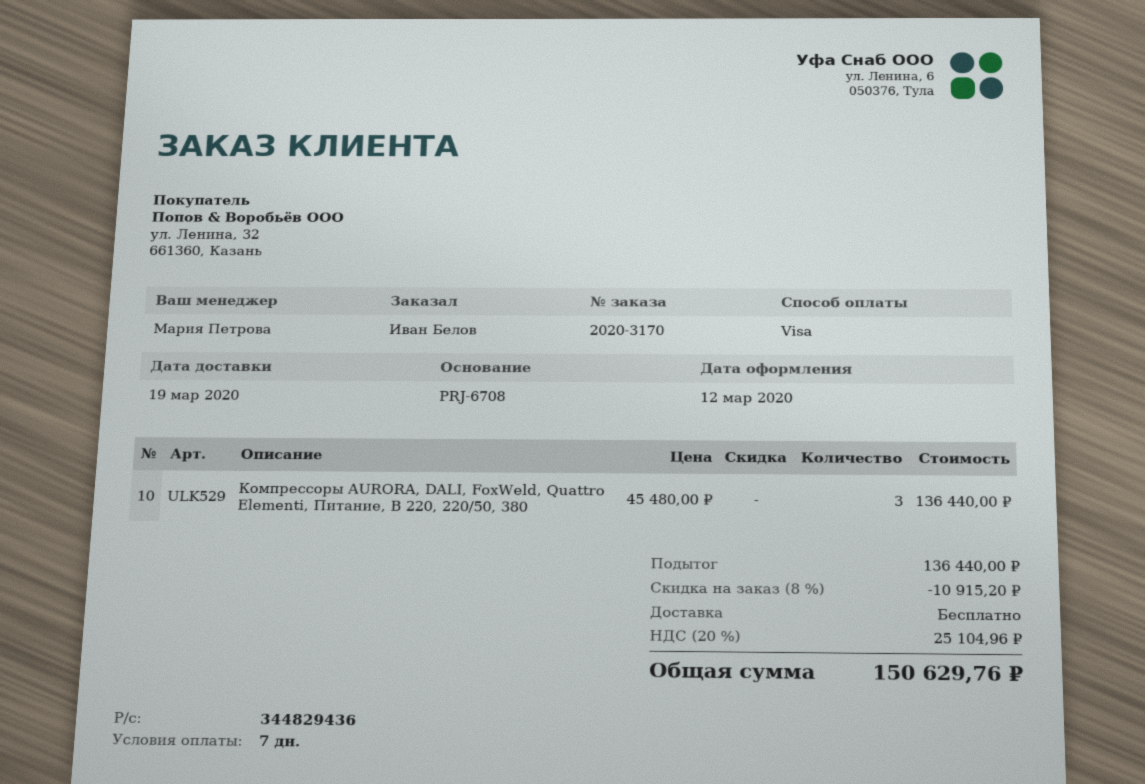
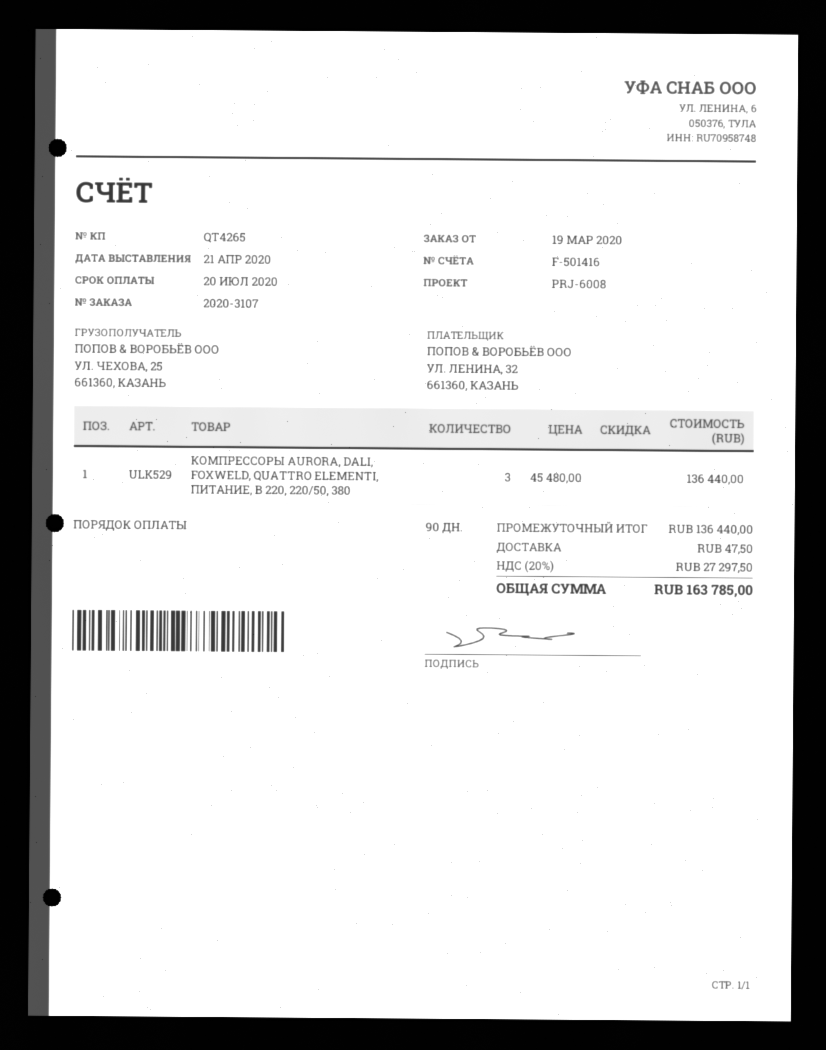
order number: 2020-3170 -> 2020-3107
order date: 2020-03-12 -> 2020-03-19
payment terms: 7 days -> 90 days
reference: PRJ-6708 -> PRJ-6008
discount: 8% = 10915.20 -> none
shipping: 0.00 -> 47.50
tax: 20% = 25104.96 -> 20% = 27297.50
total: 150629.76 -> 163785.00

